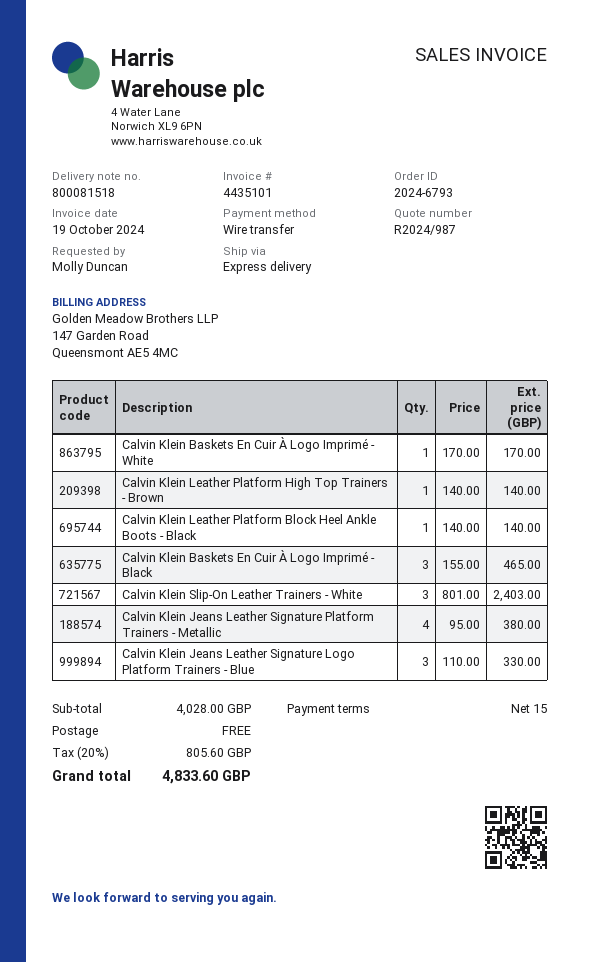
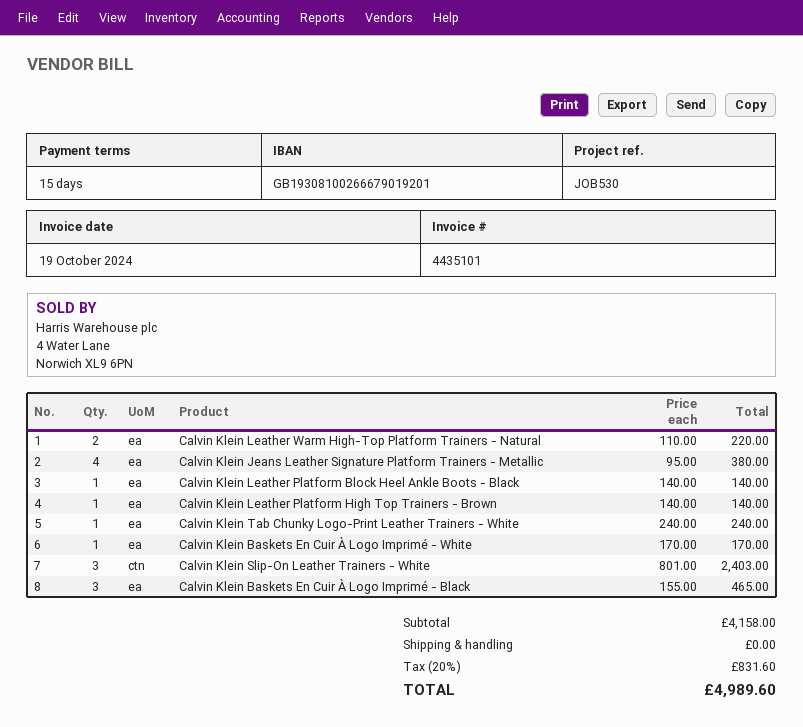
Calvin Klein Jeans Leather Signature Logo Platform Trainers - Blue: 3 x 110.00 = 330.00 -> none
Calvin Klein Leather Warm High-Top Platform Trainers - Natural: none -> 2 x 110.00 = 220.00
Calvin Klein Tab Chunky Logo-Print Leather Trainers - White: none -> 1 x 240.00 = 240.00
subtotal: 4028.00 -> 4158.00
tax: 20% = 805.60 -> 20% = 831.60
total: 4833.60 -> 4989.60

